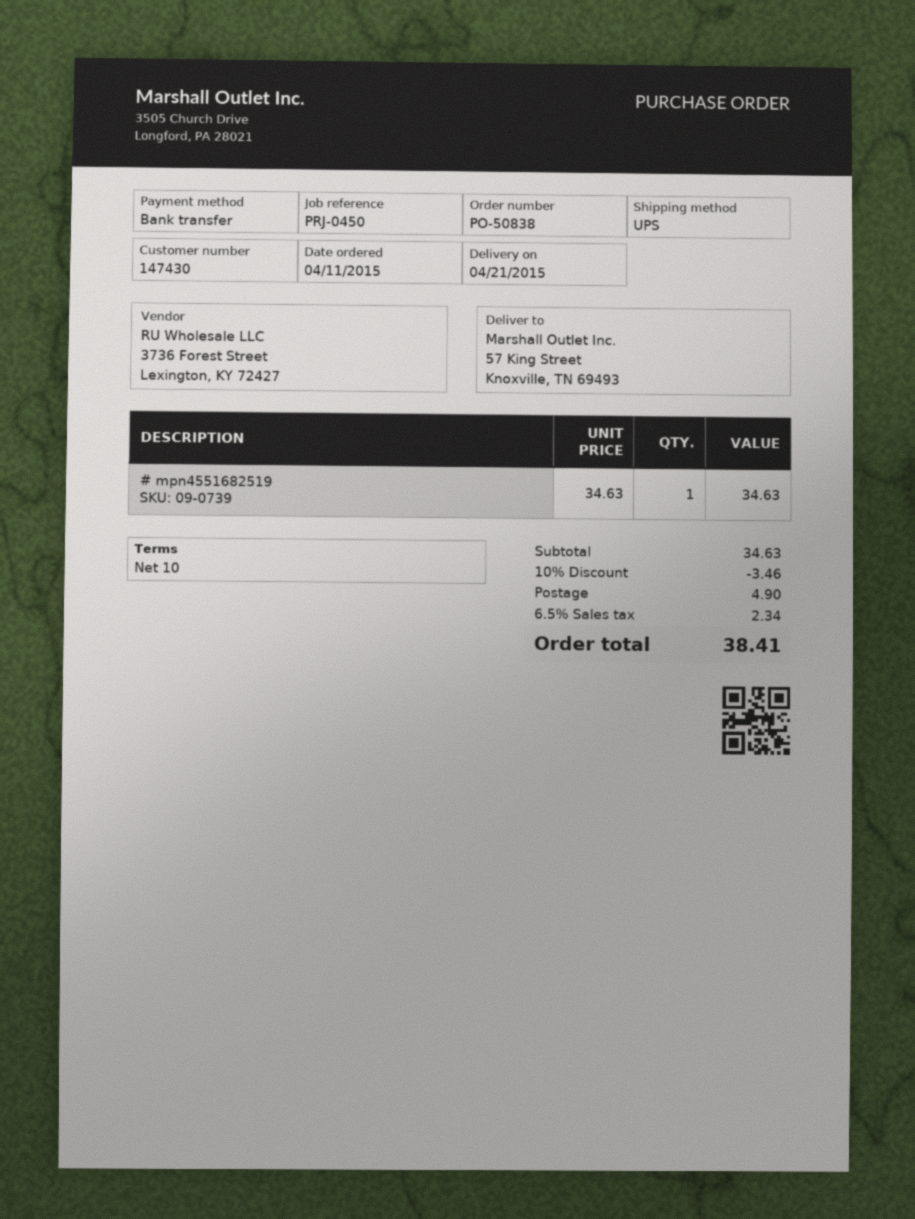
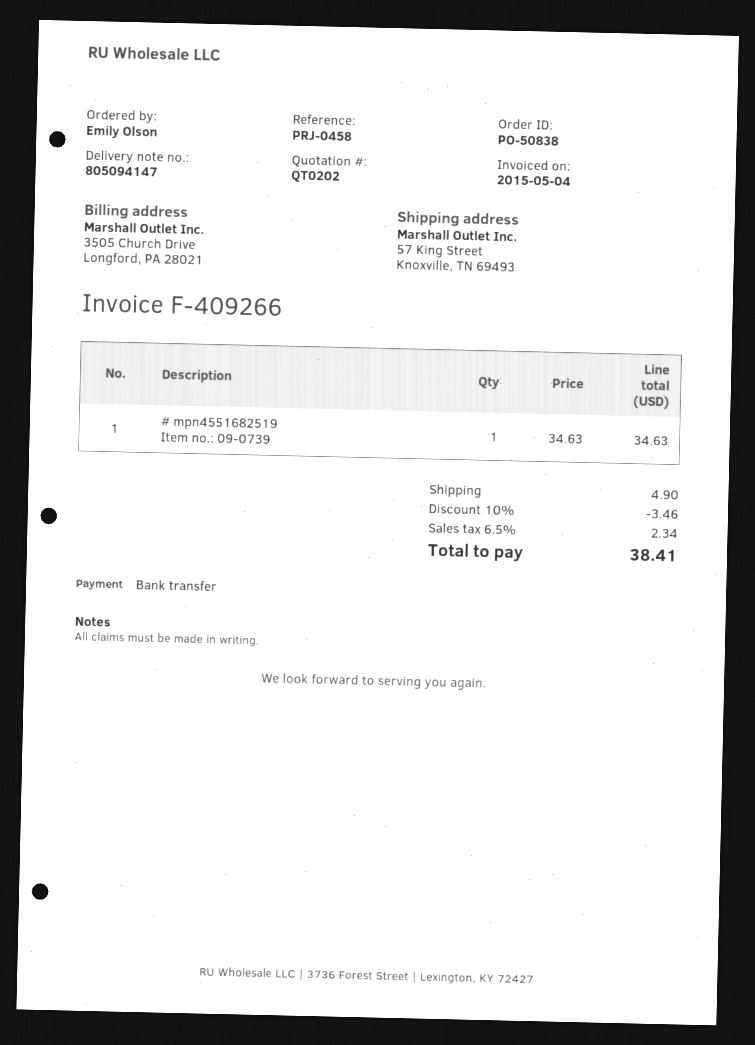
reference: PRJ-0450 -> PRJ-0458

